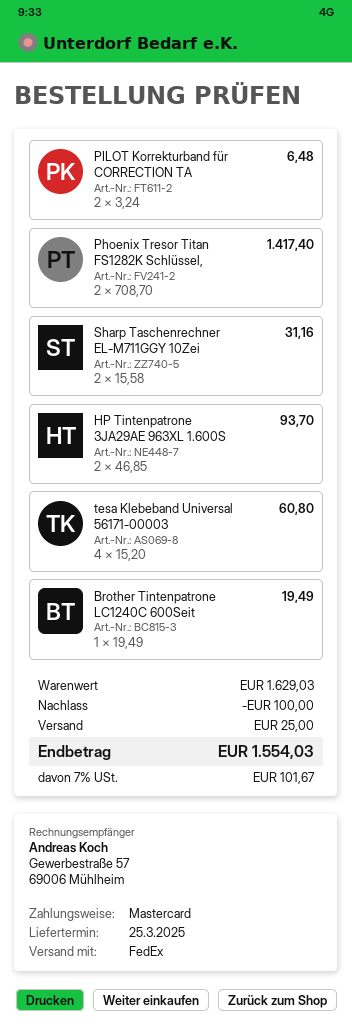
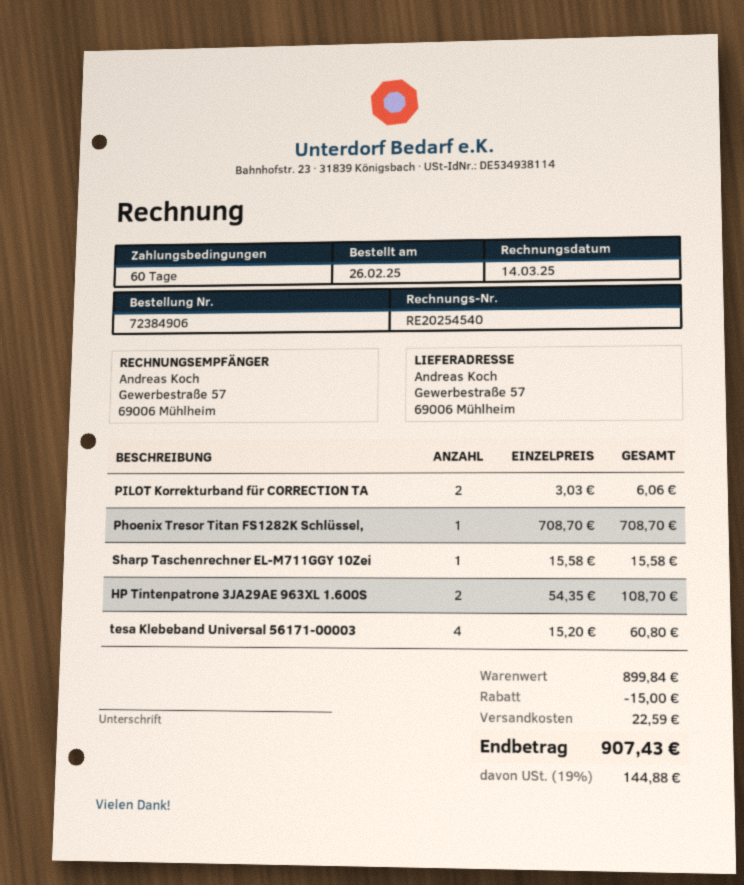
PILOT Korrekturband für CORRECTION TA: 2 x 3.24 = 6.48 -> 2 x 3.03 = 6.06
Phoenix Tresor Titan FS1282K Schlüssel,: 2 x 708.70 = 1417.40 -> 1 x 708.70 = 708.70
Sharp Taschenrechner EL-M711GGY 10Zei: 2 x 15.58 = 31.16 -> 1 x 15.58 = 15.58
HP Tintenpatrone 3JA29AE 963XL 1.600S: 2 x 46.85 = 93.70 -> 2 x 54.35 = 108.70
Brother Tintenpatrone LC1240C 600Seit: 1 x 19.49 = 19.49 -> none
subtotal: 1629.03 -> 899.84
discount: 100.00 -> 15.00
shipping: 25.00 -> 22.59
tax: 7% = 101.67 -> 19% = 144.88
total: 1554.03 -> 907.43

